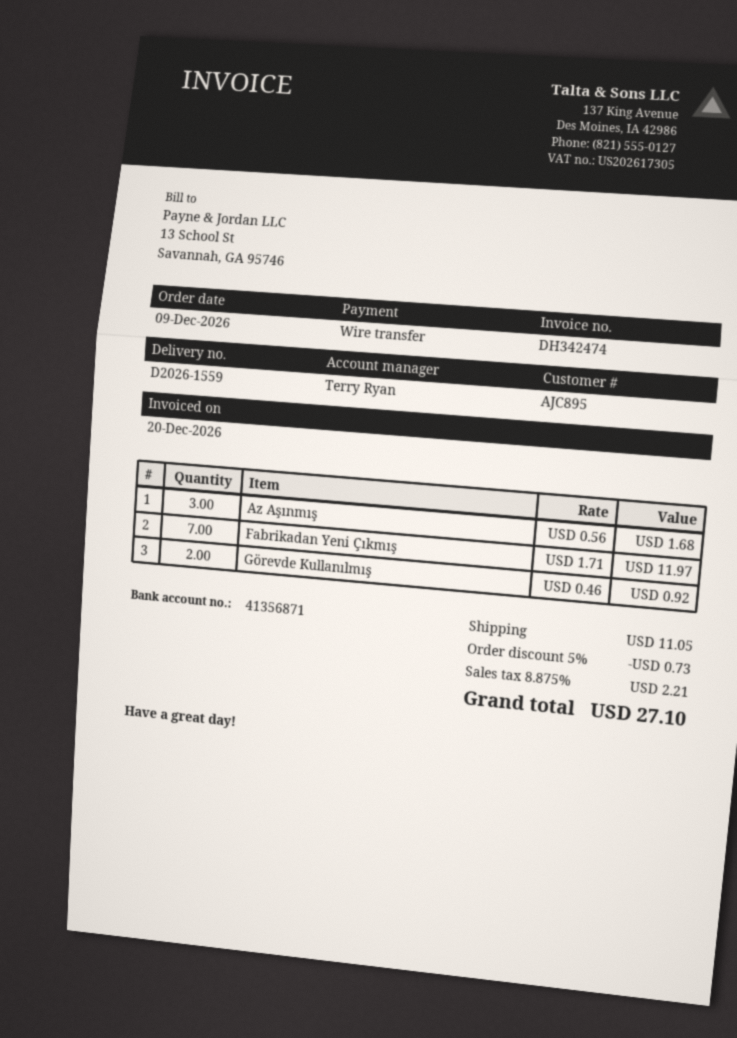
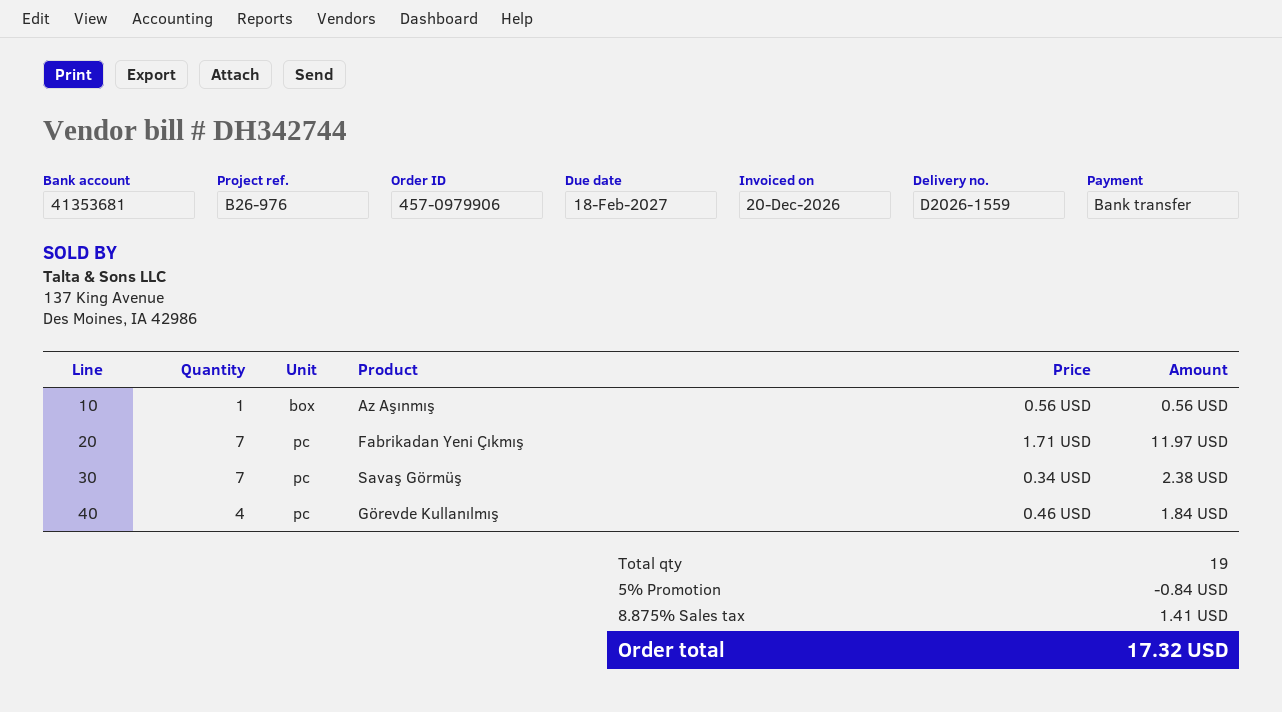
invoice number: DH342474 -> DH342744
bank account: 41356871 -> 41353681
Az Aşınmış: 3 x 0.56 = 1.68 -> 1 x 0.56 = 0.56
Görevde Kullanılmış: 2 x 0.46 = 0.92 -> 4 x 0.46 = 1.84
Savaş Görmüş: none -> 7 x 0.34 = 2.38
discount: 5% = 0.73 -> 5% = 0.84
shipping: 11.05 -> none
tax: 8.875% = 2.21 -> 8.875% = 1.41
total: 27.10 -> 17.32

